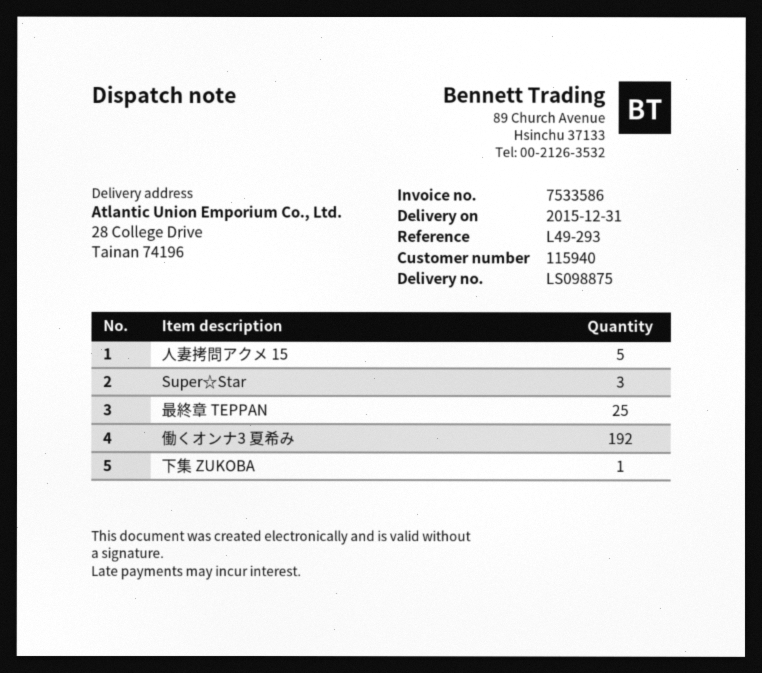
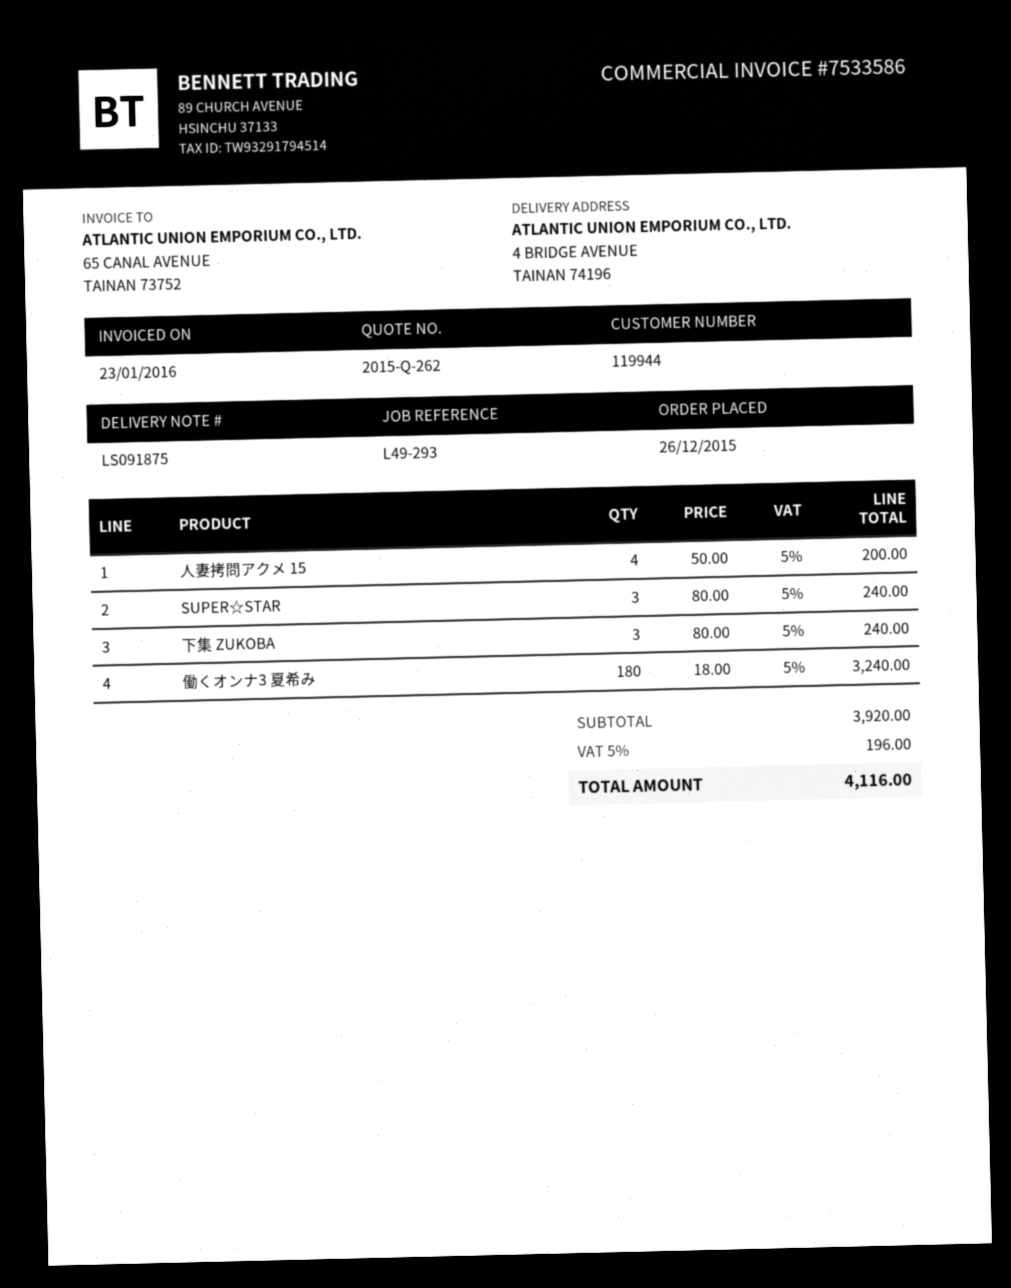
delivery note number: LS098875 -> LS091875
customer number: 115940 -> 119944
ship to: 28 College Drive, Tainan 74196 -> 4 BRIDGE AVENUE, TAINAN 74196
人妻拷問アクメ 15: 5 -> 4
最終章 TEPPAN: 25 -> none
働くオンナ3 夏希み: 192 -> 180
下集 ZUKOBA: 1 -> 3

